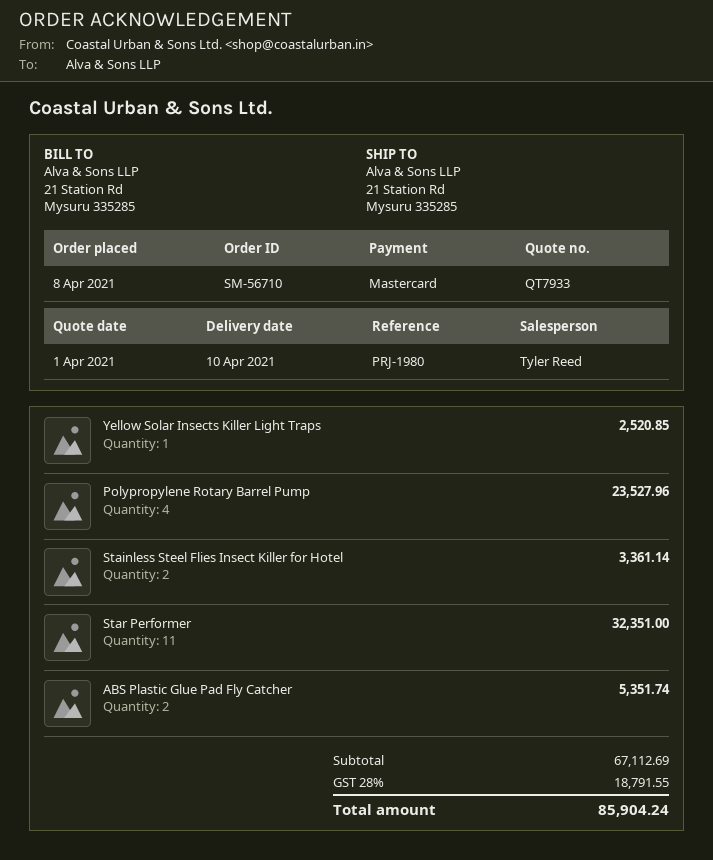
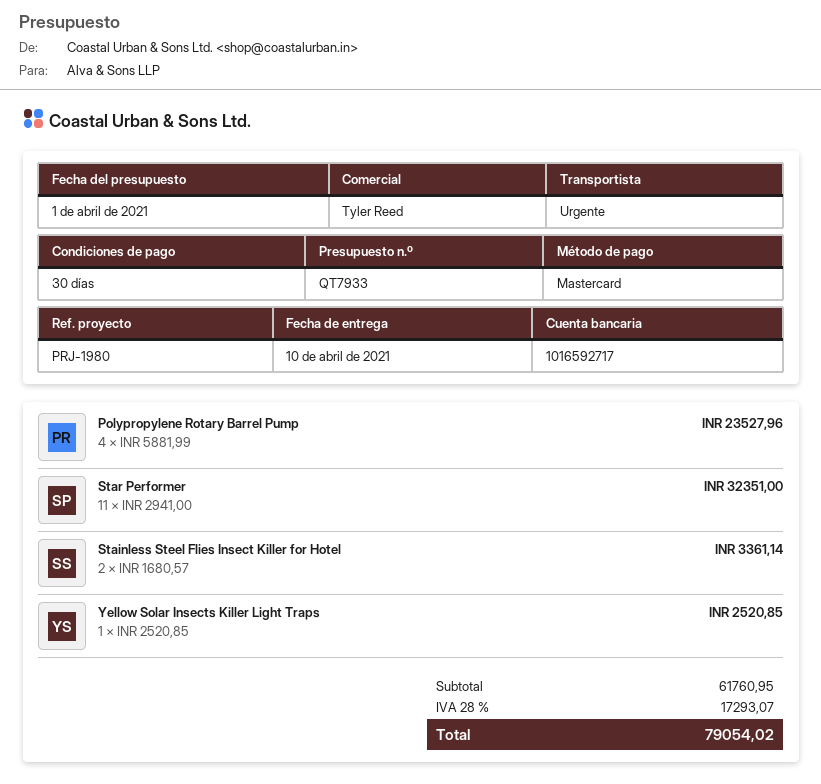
ABS Plastic Glue Pad Fly Catcher: 2 for 5351.74 -> none
subtotal: 67112.69 -> 61760.95
tax: 28% = 18791.55 -> 28% = 17293.07
total: 85904.24 -> 79054.02

